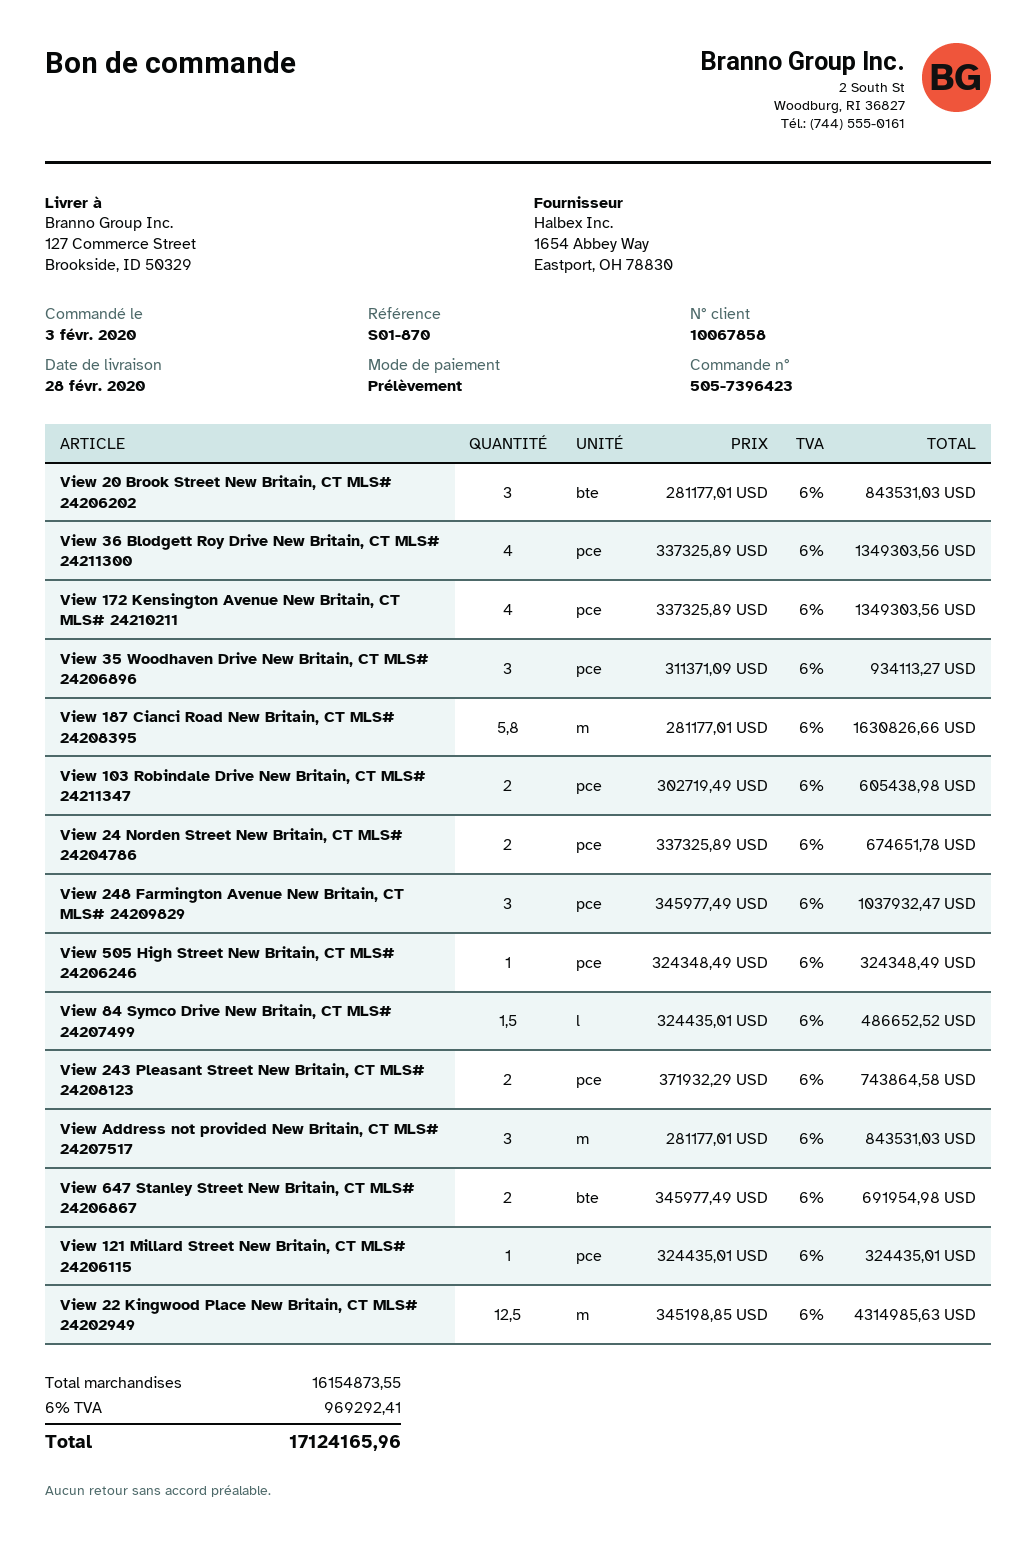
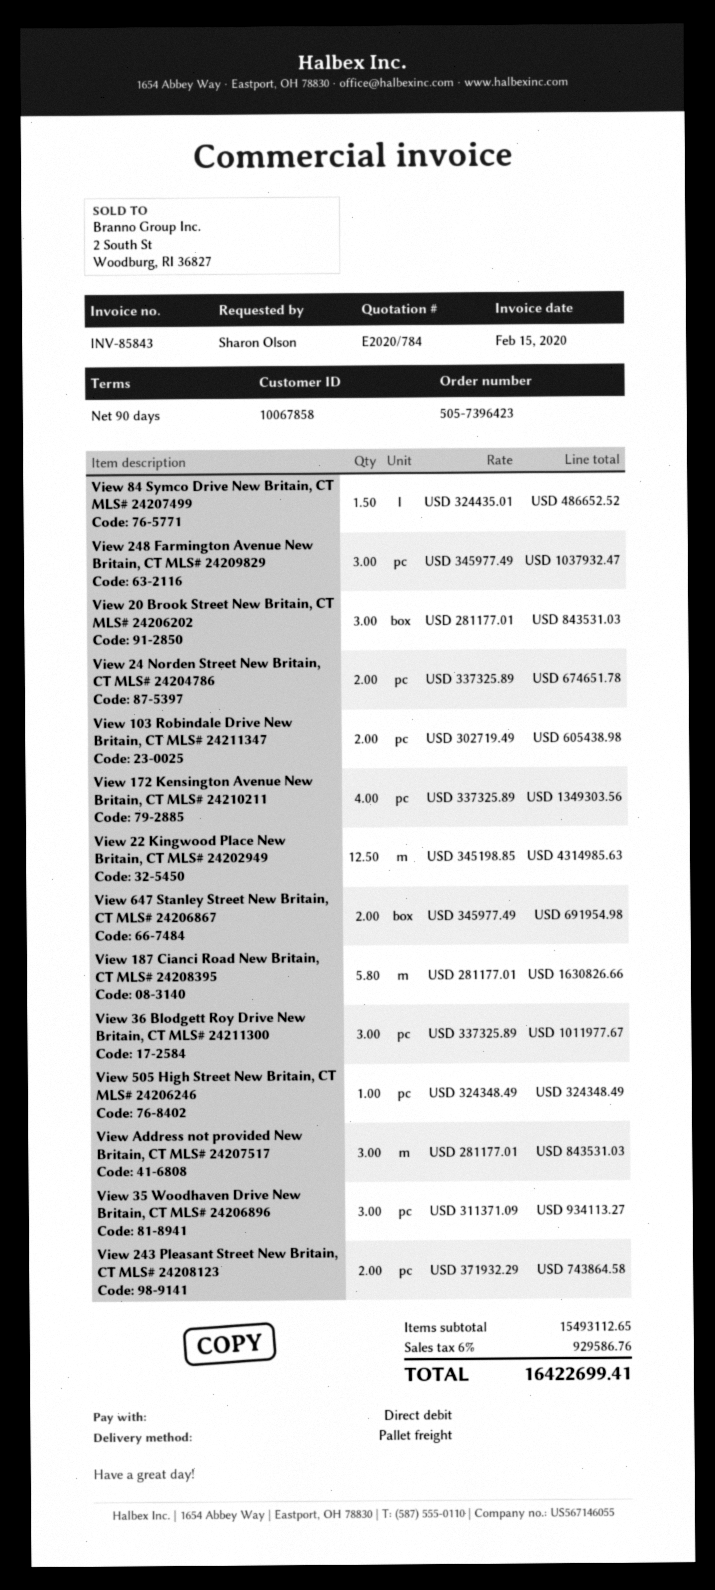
View 36 Blodgett Roy Drive New Britain, CT MLS# 24211300: 4 x 337325.89 = 1349303.56 -> 3 x 337325.89 = 1011977.67
View 121 Millard Street New Britain, CT MLS# 24206115: 1 x 324435.01 = 324435.01 -> none
subtotal: 16154873.55 -> 15493112.65
tax: 6% = 969292.41 -> 6% = 929586.76
total: 17124165.96 -> 16422699.41

